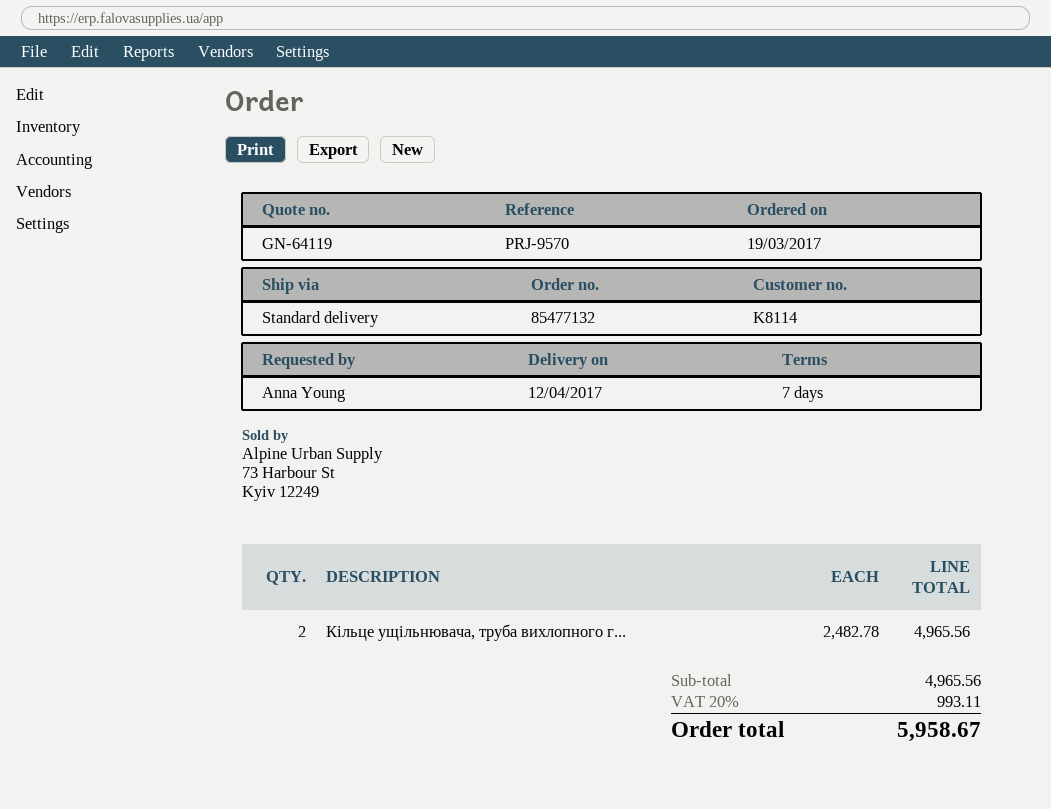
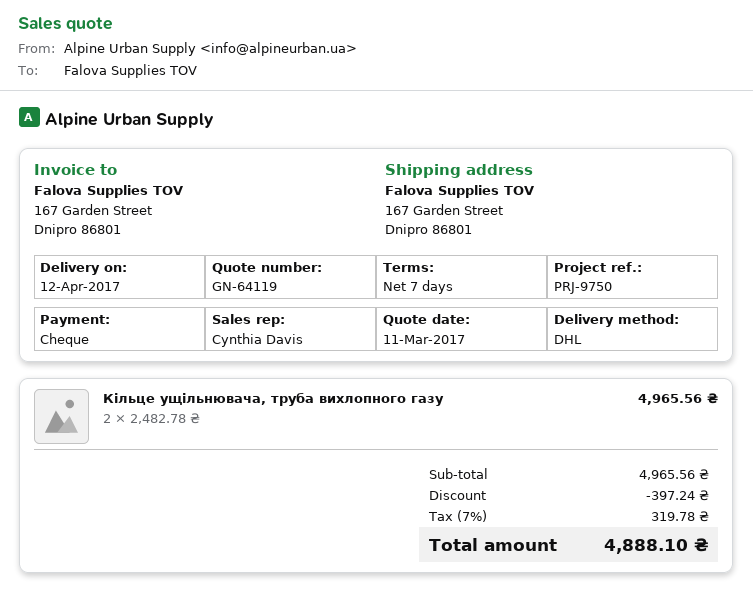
reference: PRJ-9570 -> PRJ-9750
shipping method: standard -> DHL
discount: none -> 397.24
tax: 20% = 993.11 -> 7% = 319.78
total: 5958.67 -> 4888.10

